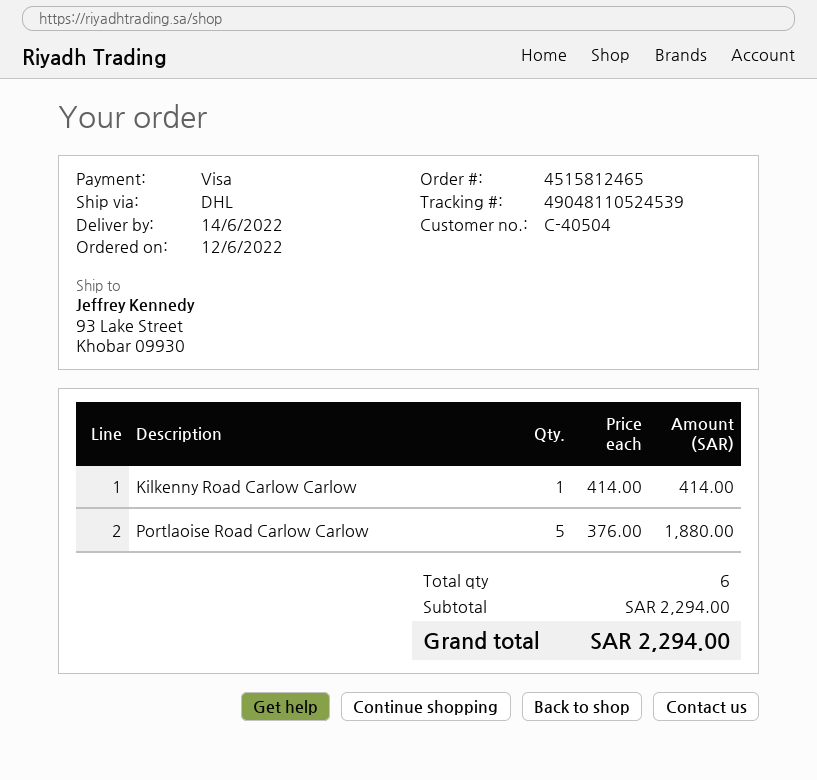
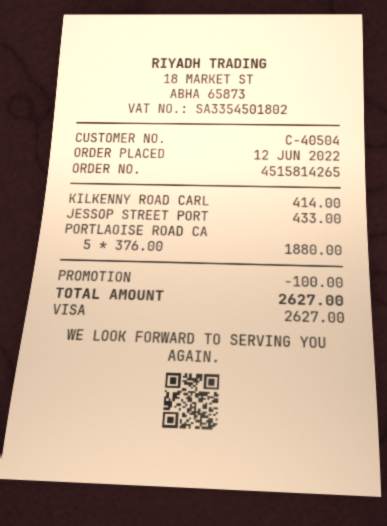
order number: 4515812465 -> 4515814265
JESSOP STREET PORT: none -> 1 x 433.00 = 433.00
discount: none -> 100.00
total: 2294.00 -> 2627.00

